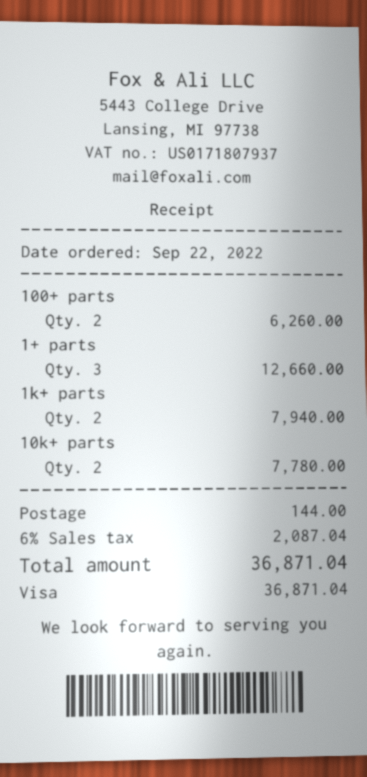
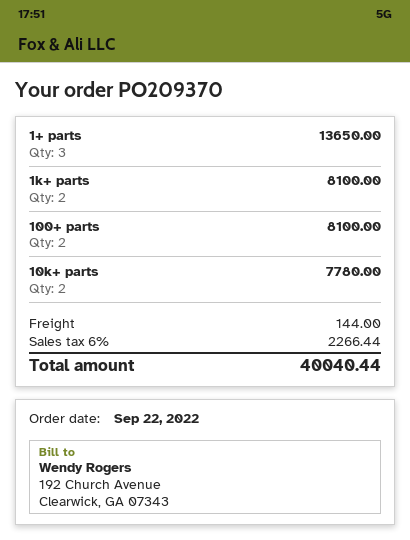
100+ parts: 2 for 6260.00 -> 2 for 8100.00
1+ parts: 3 for 12660.00 -> 3 for 13650.00
1k+ parts: 2 for 7940.00 -> 2 for 8100.00
tax: 6% = 2087.04 -> 6% = 2266.44
total: 36871.04 -> 40040.44

